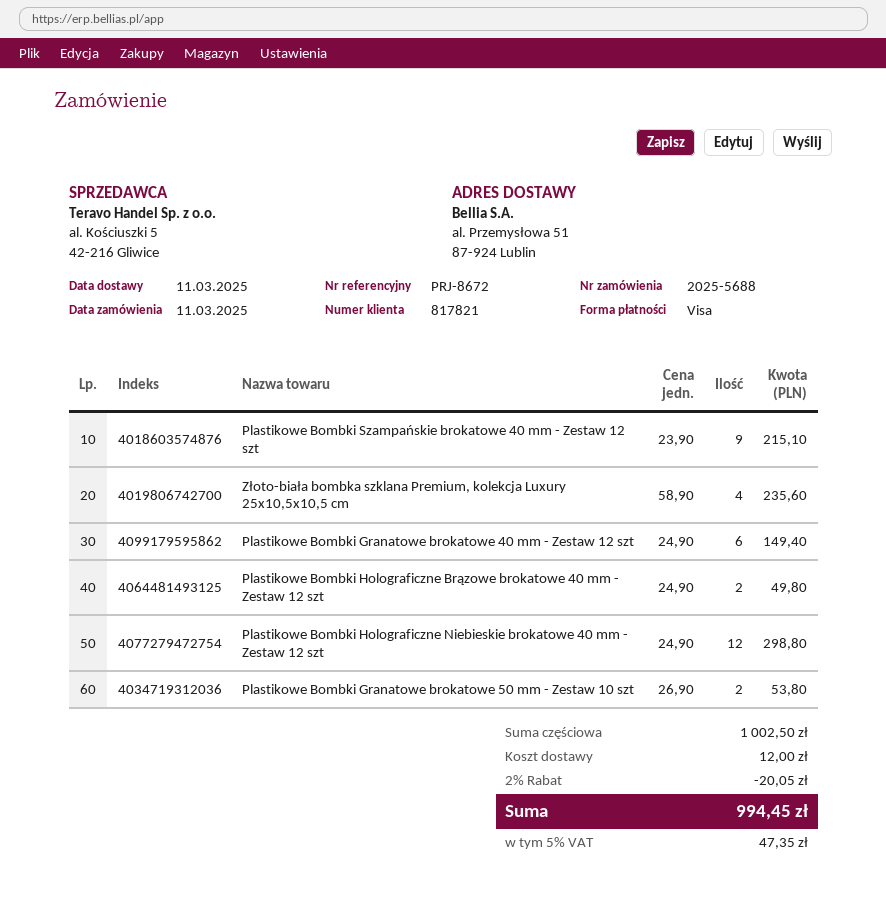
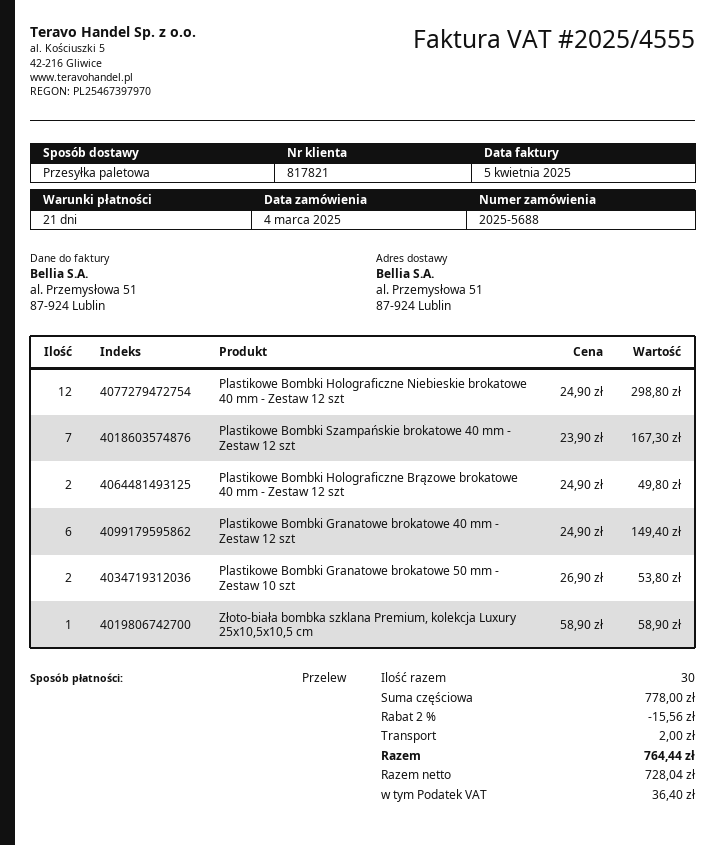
order date: 2025-03-11 -> 2025-03-04
payment method: Visa -> bank transfer
Plastikowe Bombki Szampańskie brokatowe 40 mm - Zestaw 12 szt: 9 x 23.90 = 215.10 -> 7 x 23.90 = 167.30
Złoto-biała bombka szklana Premium, kolekcja Luxury 25x10,5x10,5 cm: 4 x 58.90 = 235.60 -> 1 x 58.90 = 58.90
subtotal: 1002.50 -> 778.00
discount: 2% = 20.05 -> 2% = 15.56
shipping: 12.00 -> 2.00
tax: 47.35 -> 36.40
total: 994.45 -> 764.44

